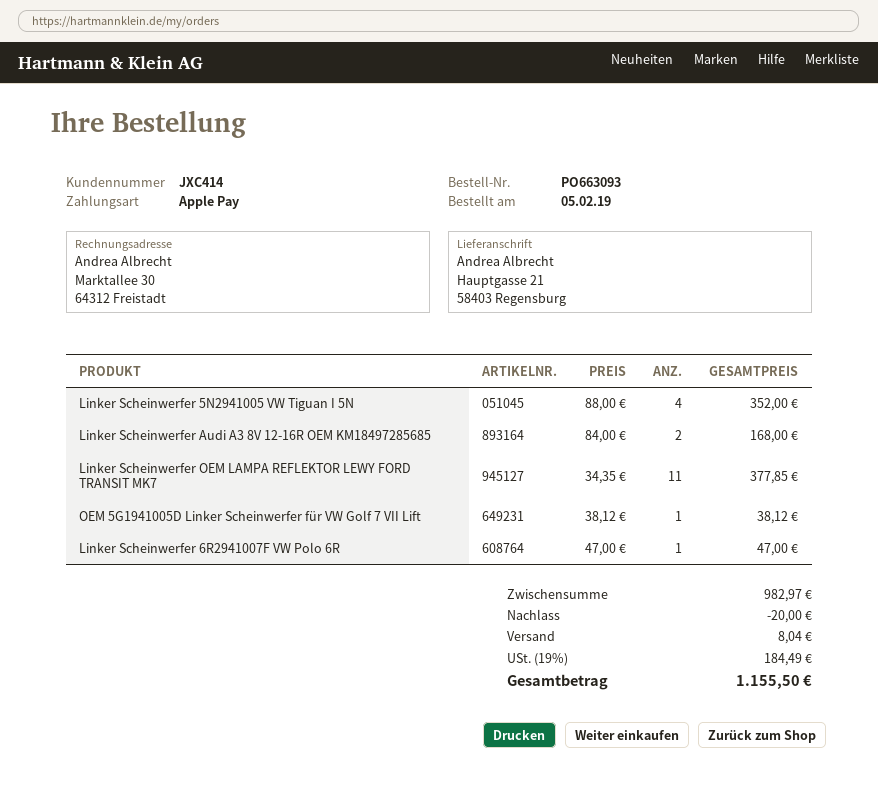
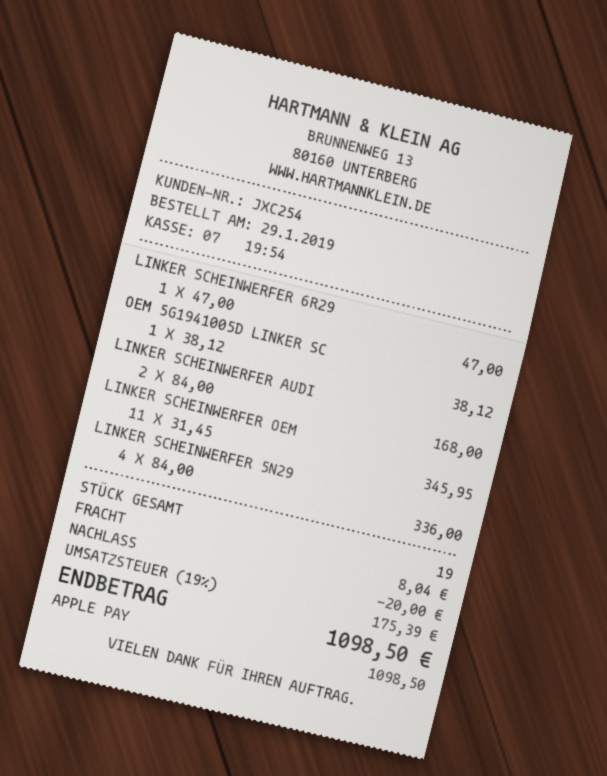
order date: 2019-02-05 -> 2019-01-29
customer number: JXC414 -> JXC254
Linker Scheinwerfer 5N2941005 VW Tiguan I 5N: 4 x 88.00 = 352.00 -> 4 x 84.00 = 336.00
Linker Scheinwerfer OEM LAMPA REFLEKTOR LEWY FORD TRANSIT MK7: 11 x 34.35 = 377.85 -> 11 x 31.45 = 345.95
tax: 19% = 184.49 -> 19% = 175.39
total: 1155.50 -> 1098.50

